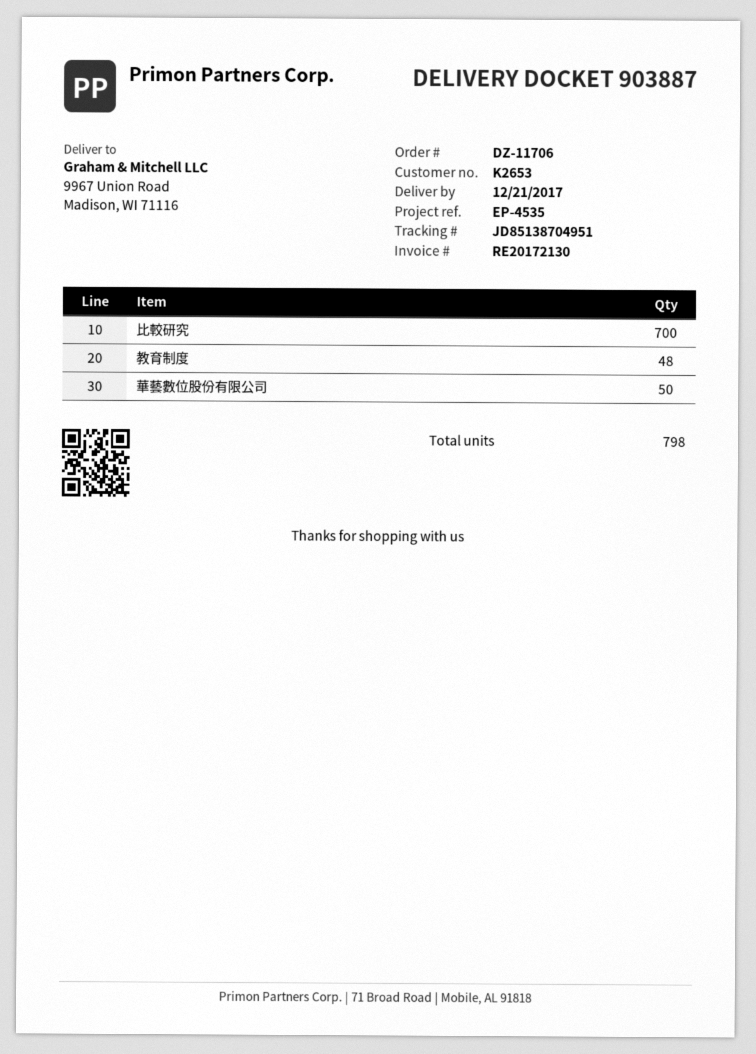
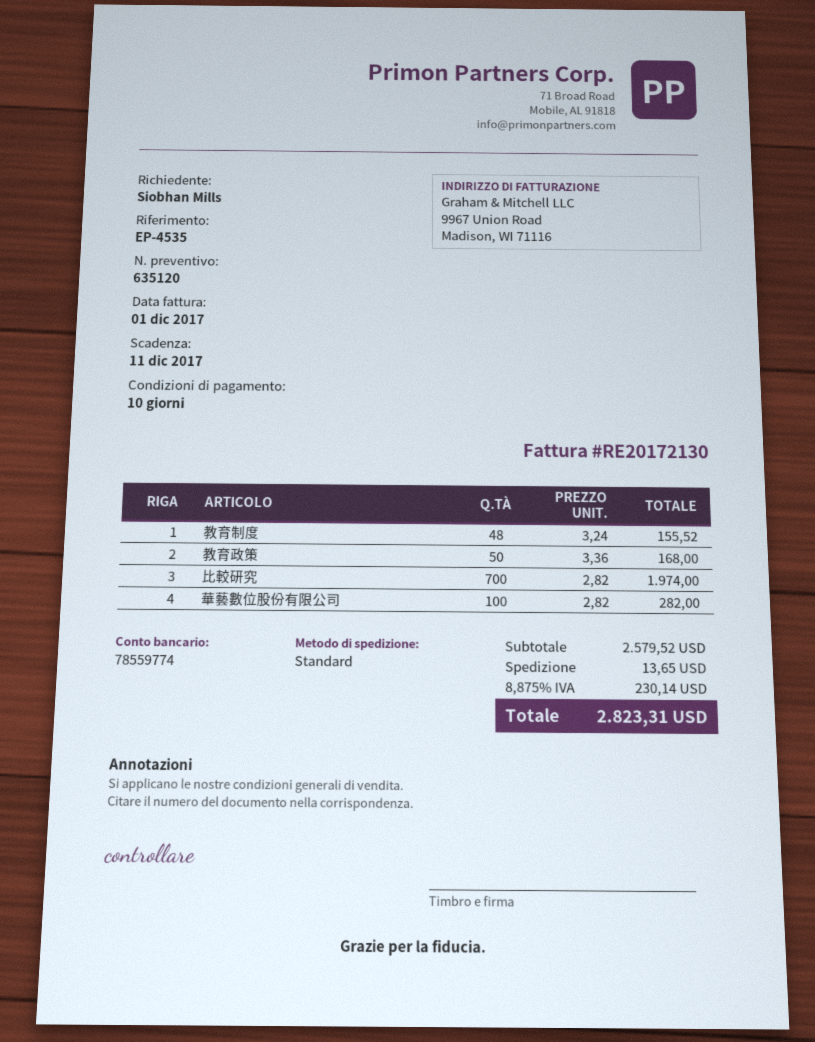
華藝數位股份有限公司: 50 -> 100
教育政策: none -> 50

